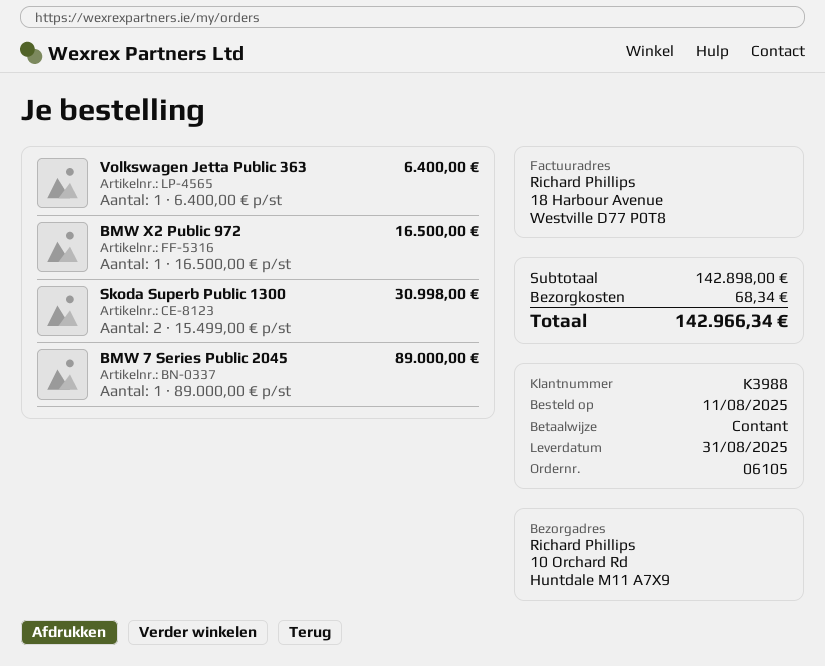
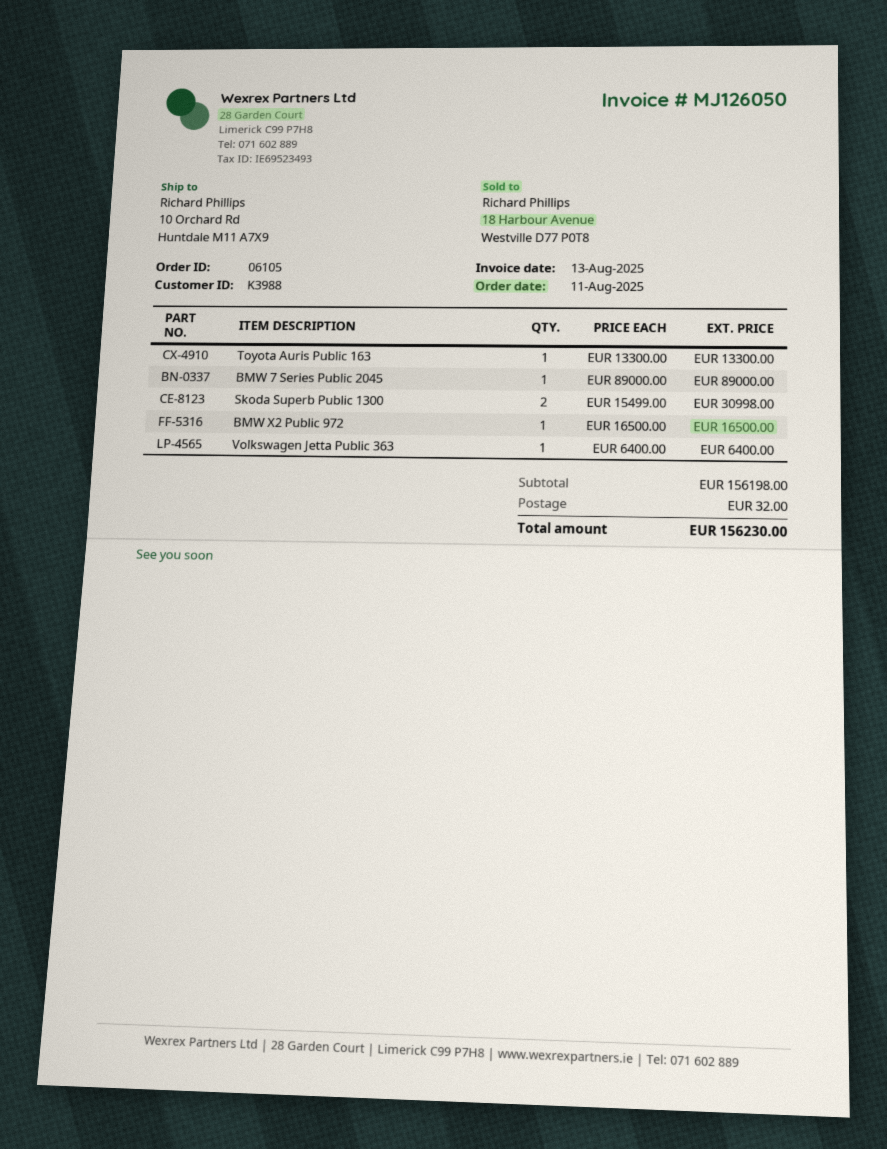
Toyota Auris Public 163: none -> 1 x 13300.00 = 13300.00
subtotal: 142898.00 -> 156198.00
shipping: 68.34 -> 32.00
total: 142966.34 -> 156230.00

